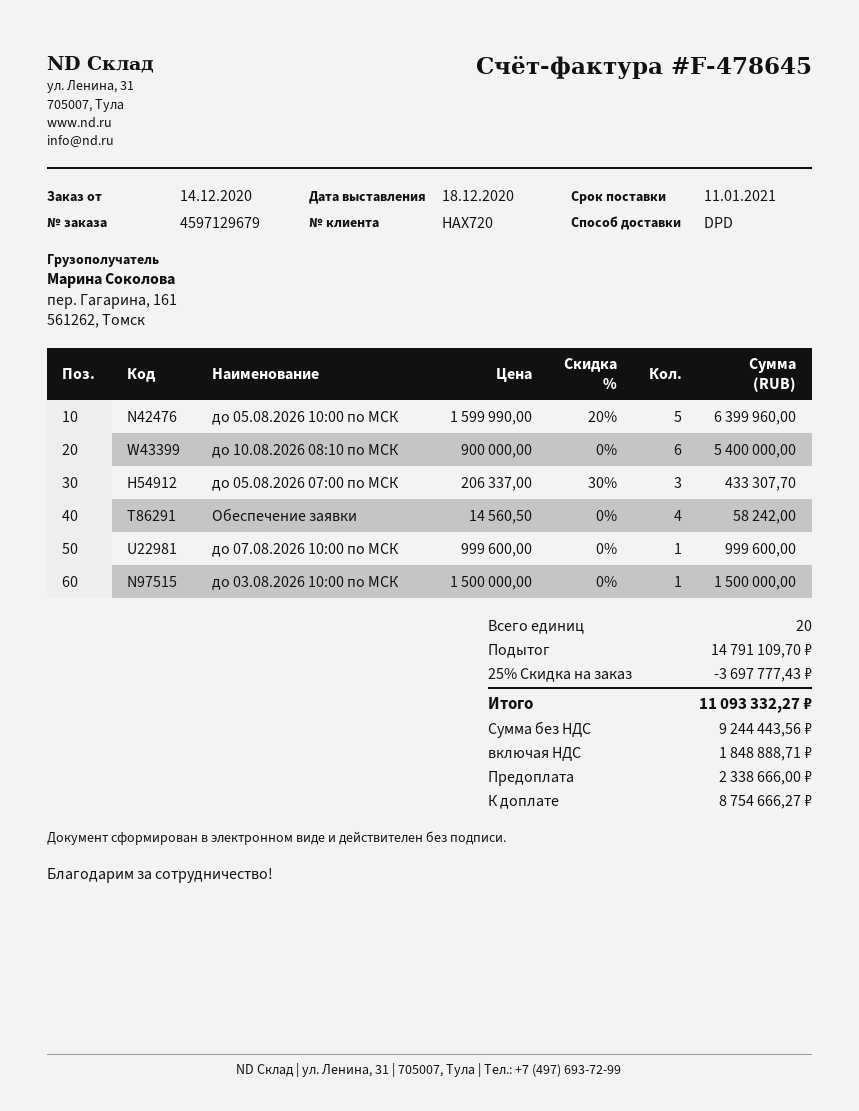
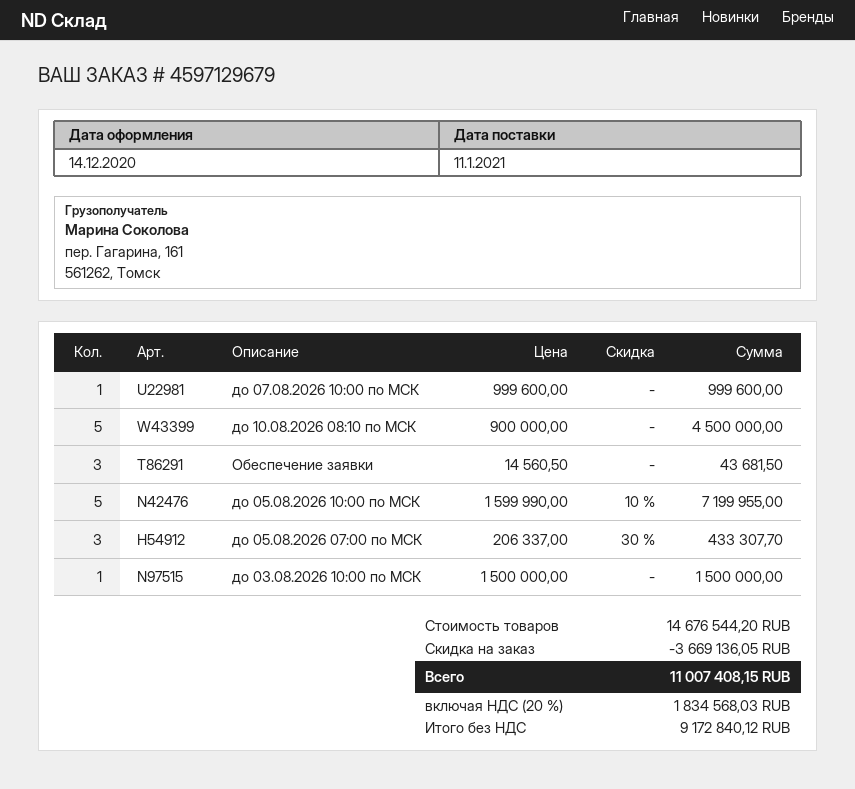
до 05.08.2026 10:00 по МСК: 5 x 1599990.00 - 20% = 6399960.00 -> 5 x 1599990.00 - 10% = 7199955.00
до 10.08.2026 08:10 по МСК: 6 x 900000.00 = 5400000.00 -> 5 x 900000.00 = 4500000.00
Обеспечение заявки: 4 x 14560.50 = 58242.00 -> 3 x 14560.50 = 43681.50
subtotal: 14791109.70 -> 14676544.20
discount: 3697777.43 -> 3669136.05
net: 9244443.56 -> 9172840.12
tax: 1848888.71 -> 1834568.03
total: 11093332.27 -> 11007408.15

